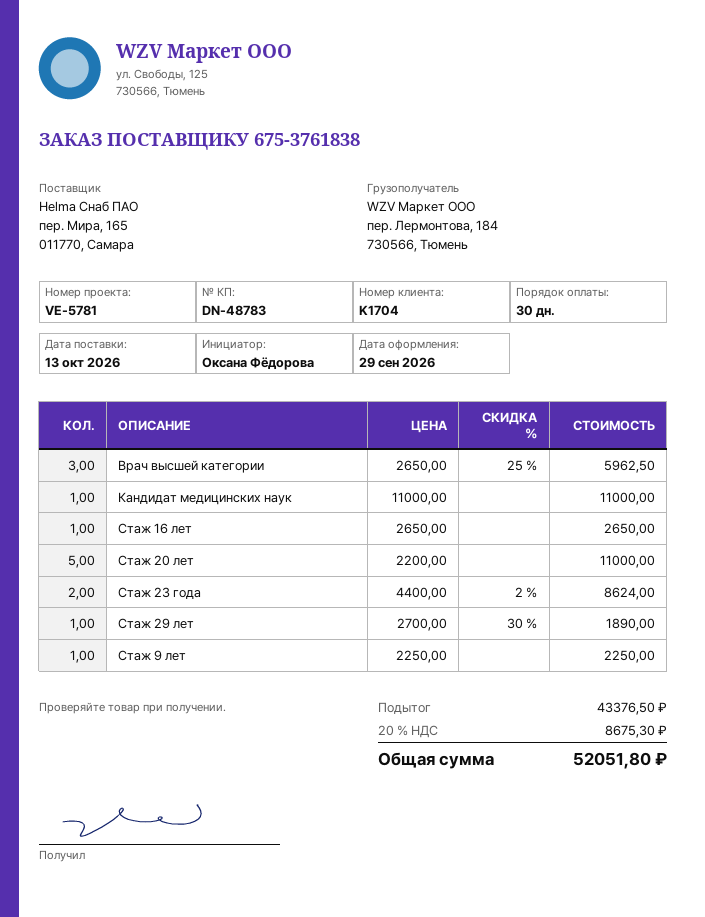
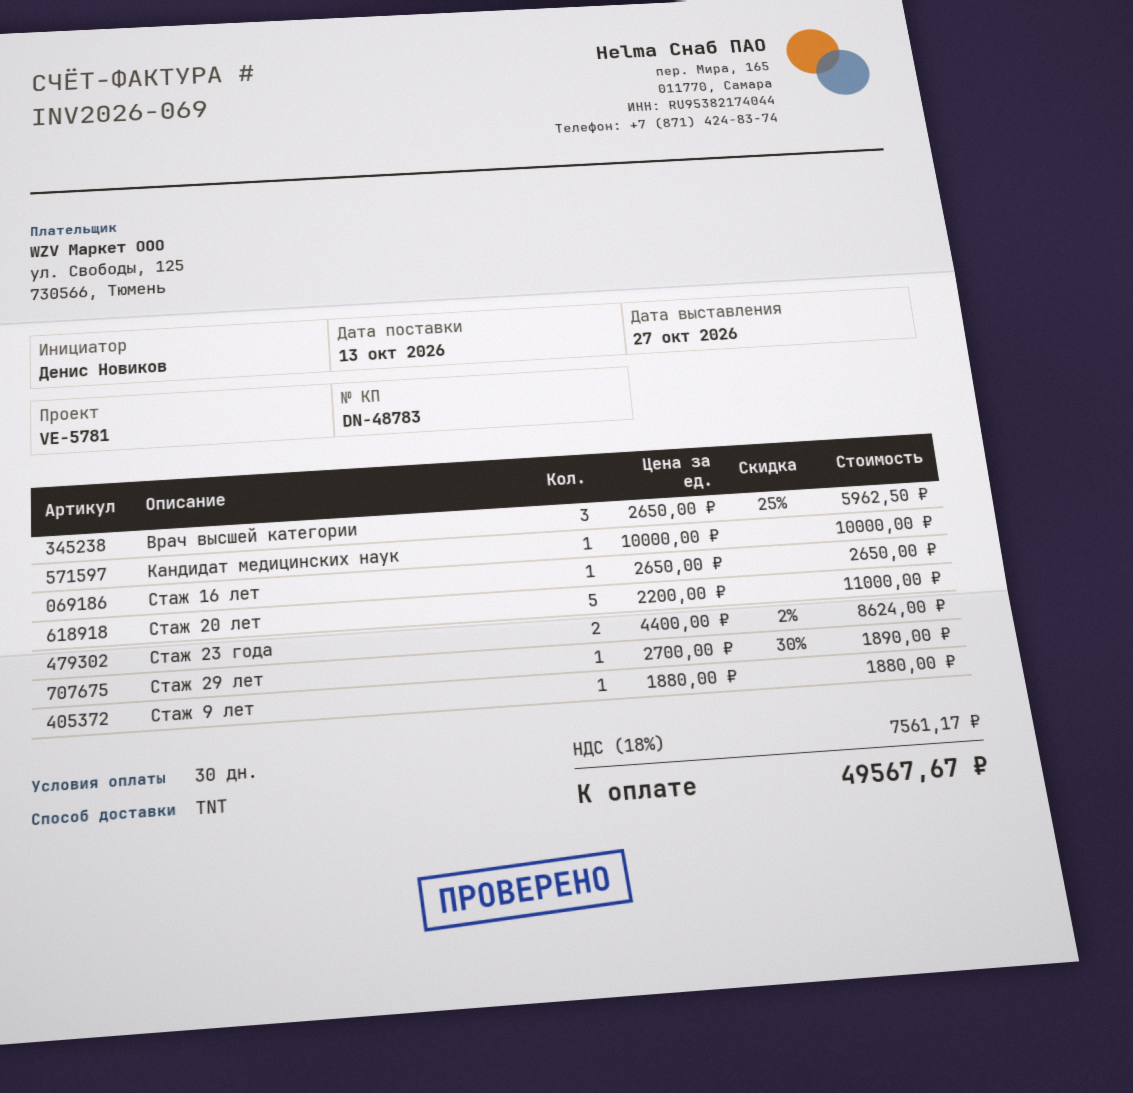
ordered by: Оксана Фёдорова -> Денис Новиков
Кандидат медицинских наук: 1 x 11000.00 = 11000.00 -> 1 x 10000.00 = 10000.00
Стаж 9 лет: 1 x 2250.00 = 2250.00 -> 1 x 1880.00 = 1880.00
tax: 20% = 8675.30 -> 18% = 7561.17
total: 52051.80 -> 49567.67

